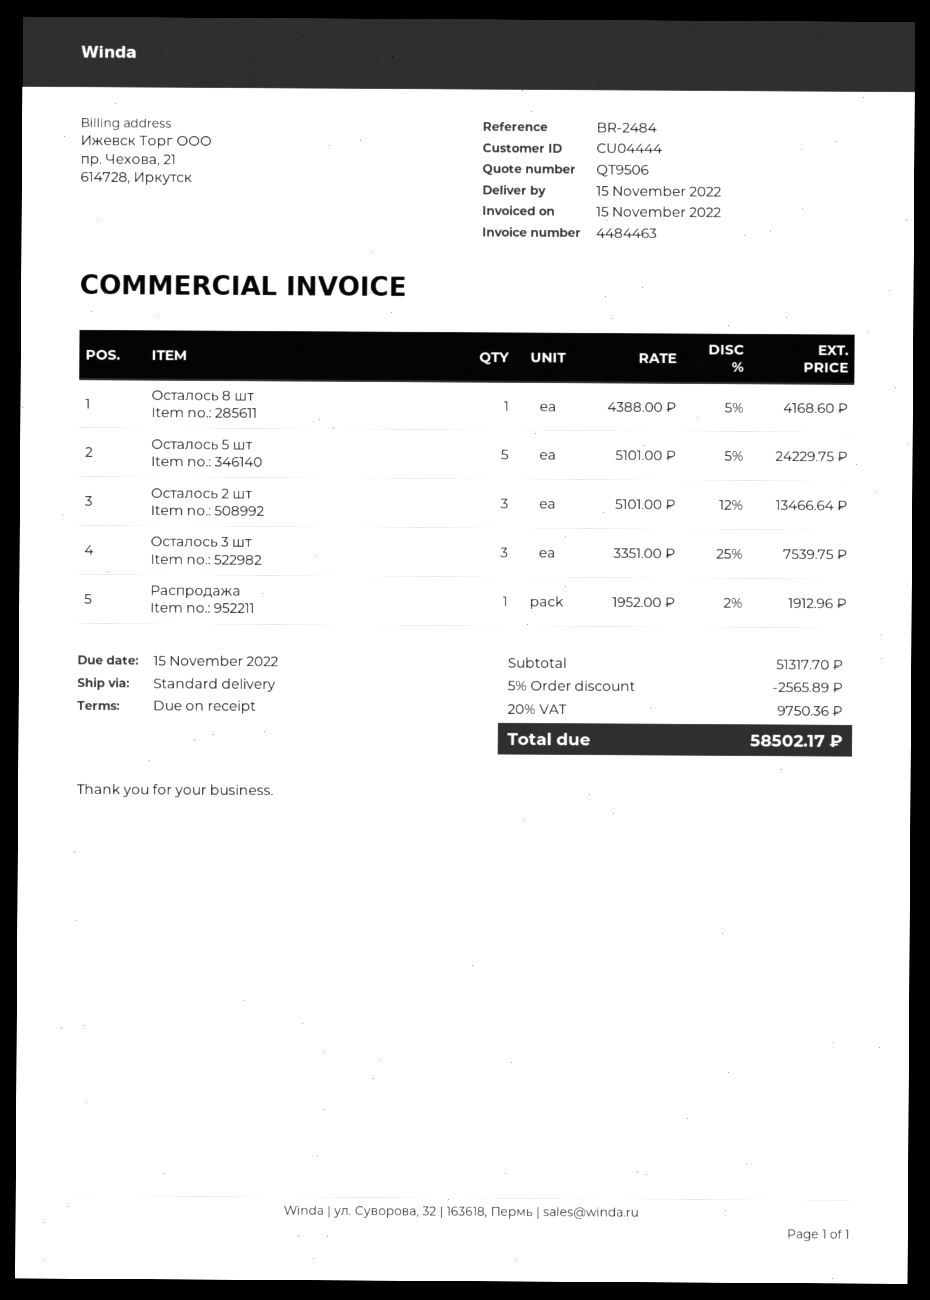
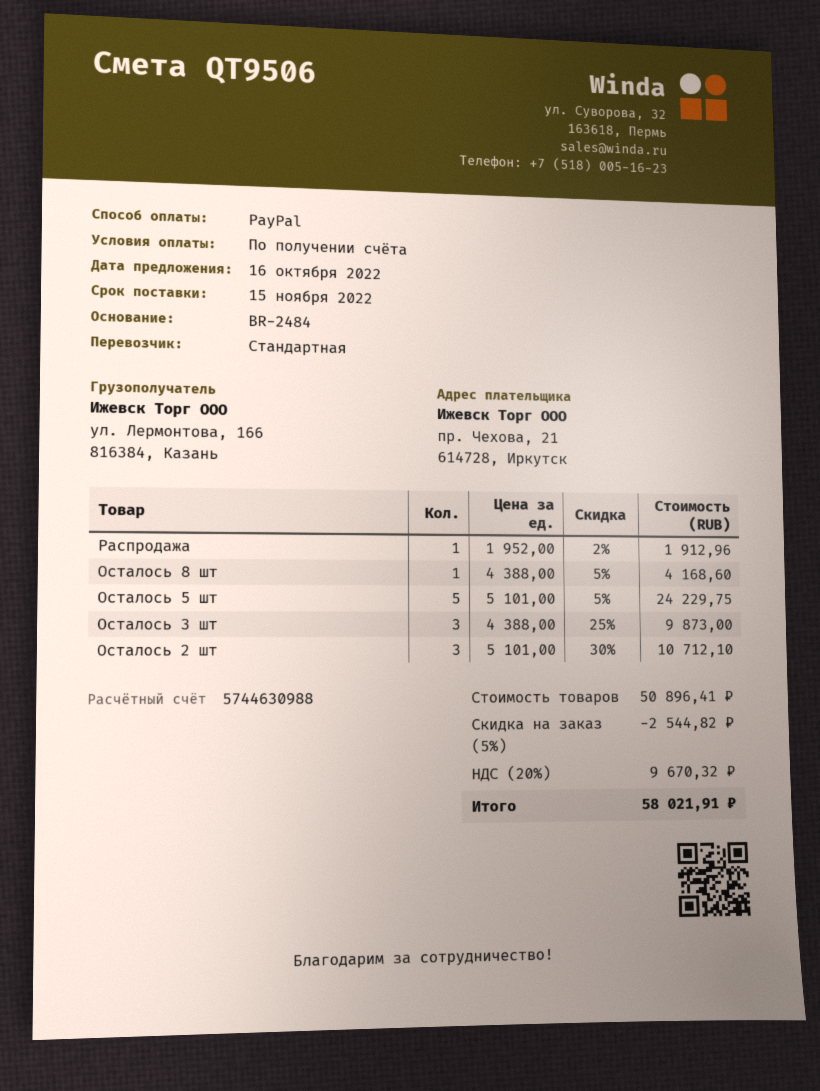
Осталось 2 шт: 3 x 5101.00 - 12% = 13466.64 -> 3 x 5101.00 - 30% = 10712.10
Осталось 3 шт: 3 x 3351.00 - 25% = 7539.75 -> 3 x 4388.00 - 25% = 9873.00
subtotal: 51317.70 -> 50896.41
discount: 5% = 2565.89 -> 5% = 2544.82
tax: 20% = 9750.36 -> 20% = 9670.32
total: 58502.17 -> 58021.91

